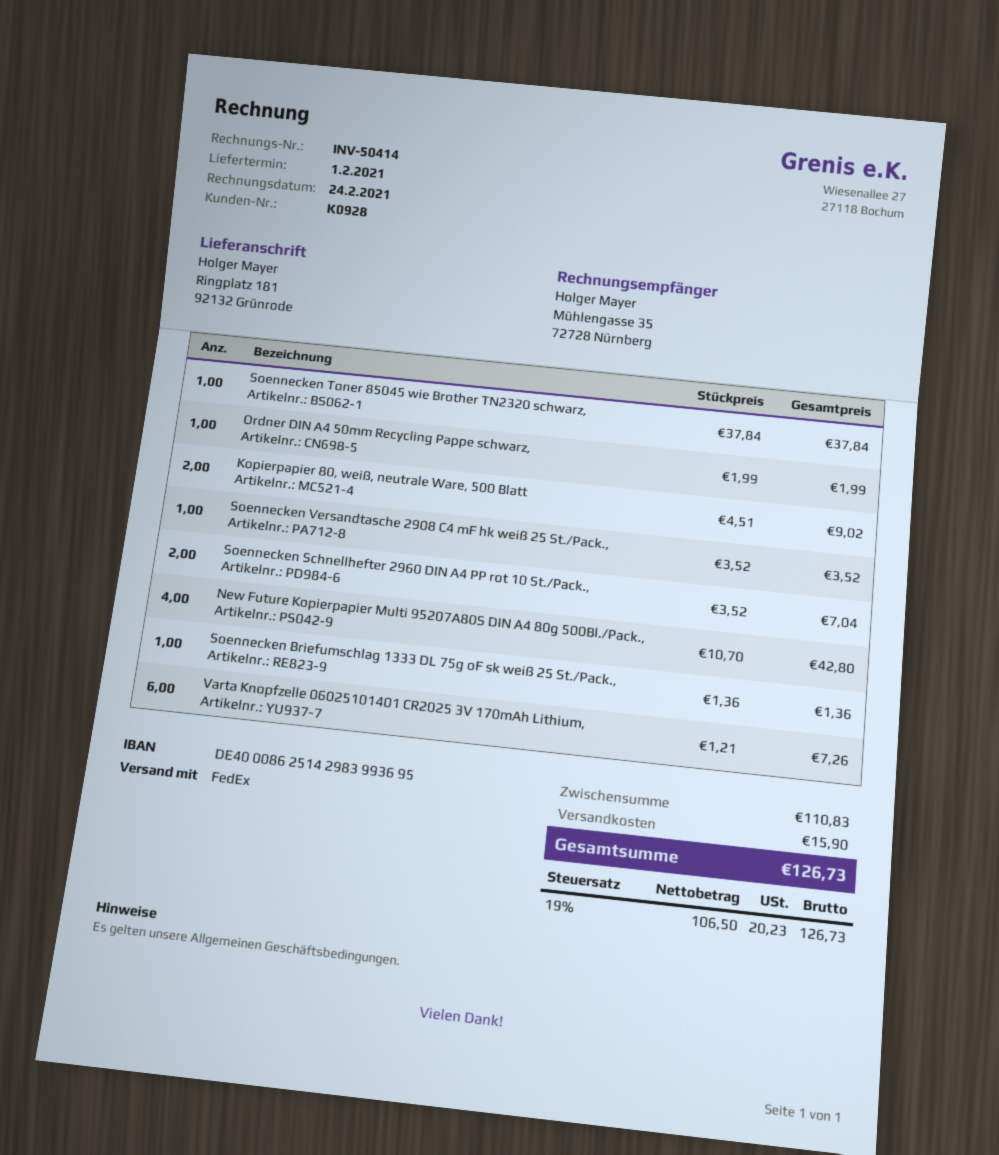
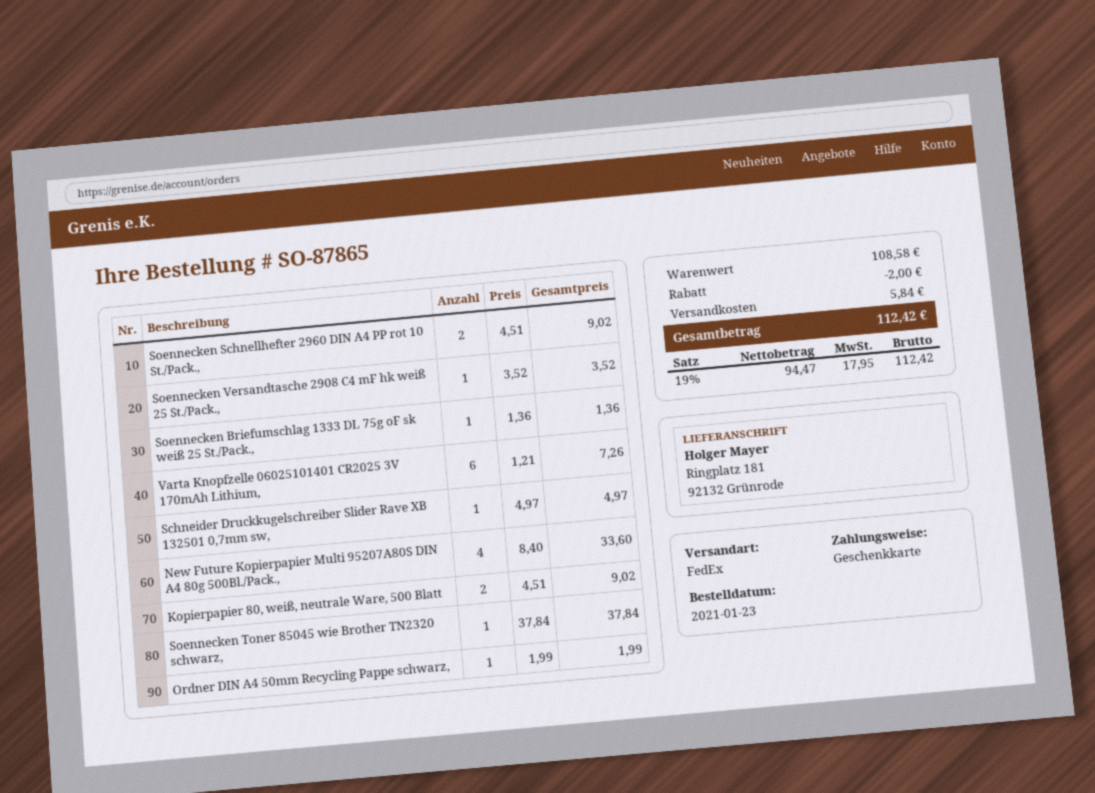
Soennecken Schnellhefter 2960 DIN A4 PP rot 10 St./Pack.,: 2 x 3.52 = 7.04 -> 2 x 4.51 = 9.02
New Future Kopierpapier Multi 95207A80S DIN A4 80g 500Bl./Pack.,: 4 x 10.70 = 42.80 -> 4 x 8.40 = 33.60
Schneider Druckkugelschreiber Slider Rave XB 132501 0,7mm sw,: none -> 1 x 4.97 = 4.97
subtotal: 110.83 -> 108.58
discount: none -> 2.00
shipping: 15.90 -> 5.84
net: 106.50 -> 94.47
tax: 19% = 20.23 -> 19% = 17.95
total: 126.73 -> 112.42

